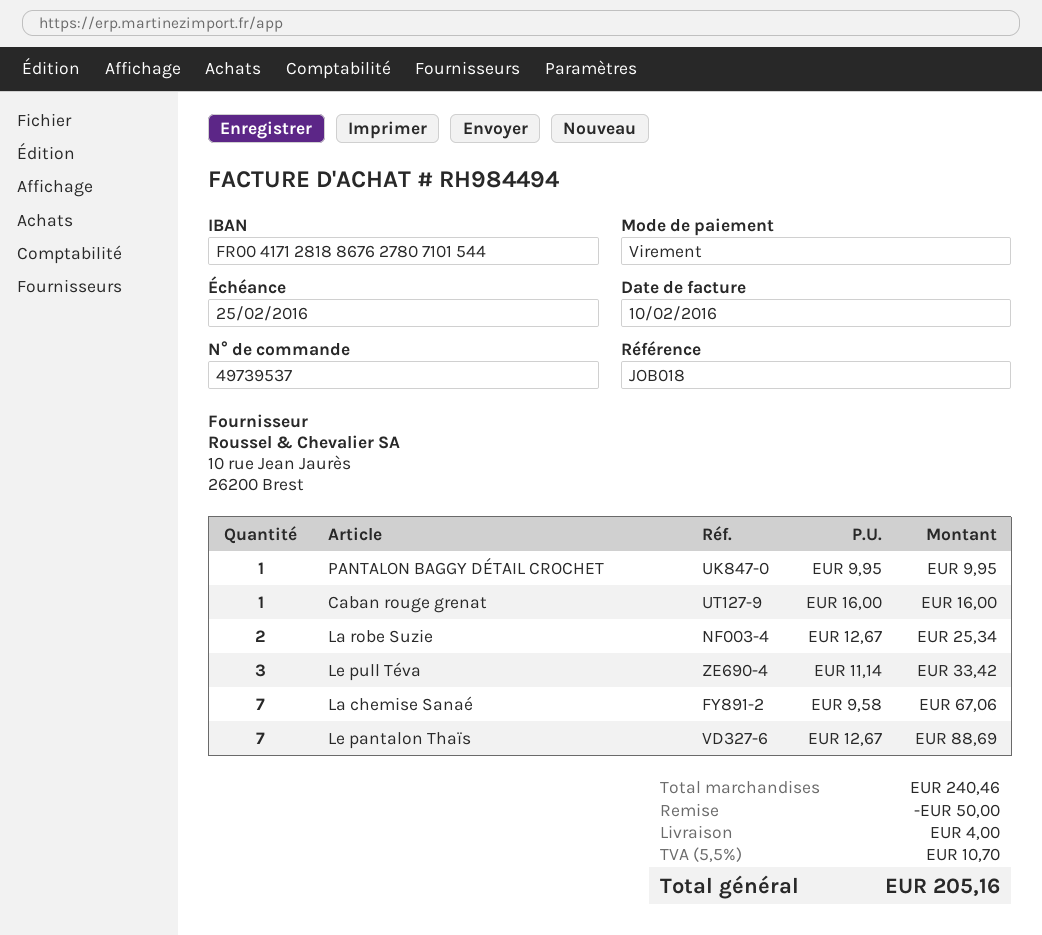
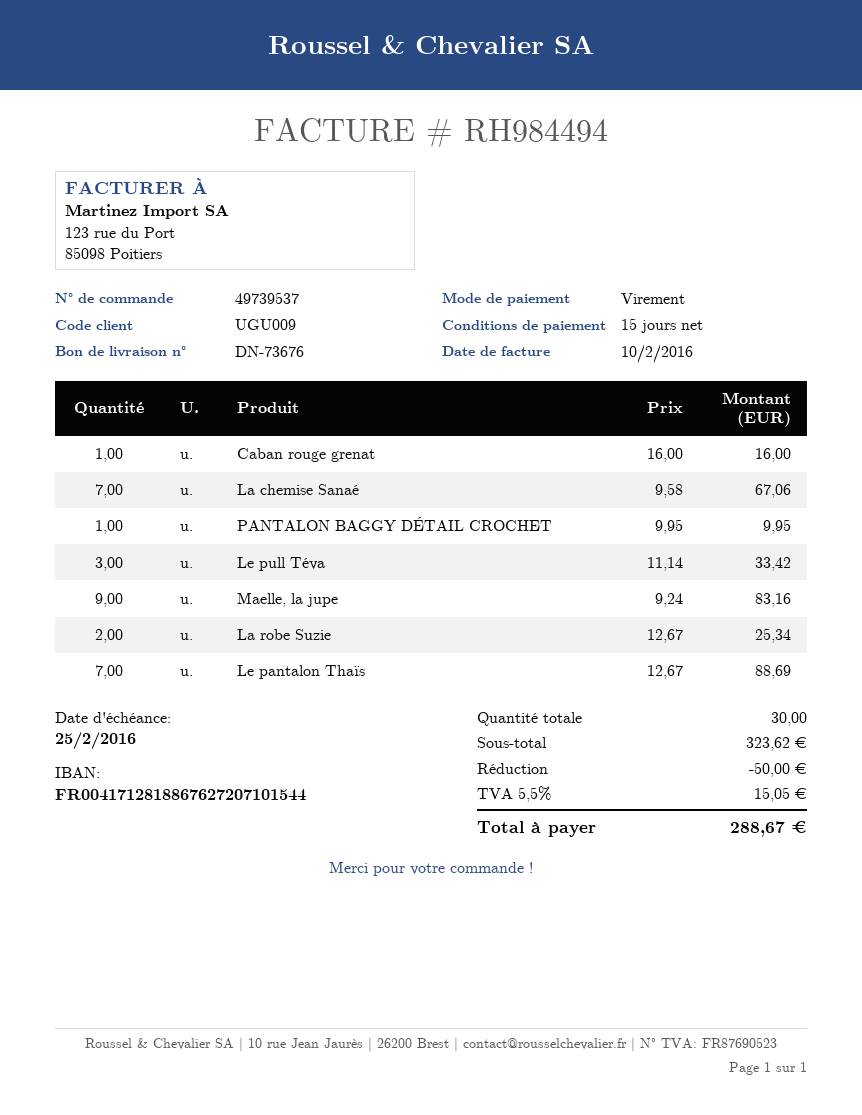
bank account: FR0041712818867627807101544 -> FR0041712818867627207101544
Maelle, la jupe: none -> 9 x 9.24 = 83.16
subtotal: 240.46 -> 323.62
shipping: 4.00 -> none
tax: 5.5% = 10.70 -> 5.5% = 15.05
total: 205.16 -> 288.67

